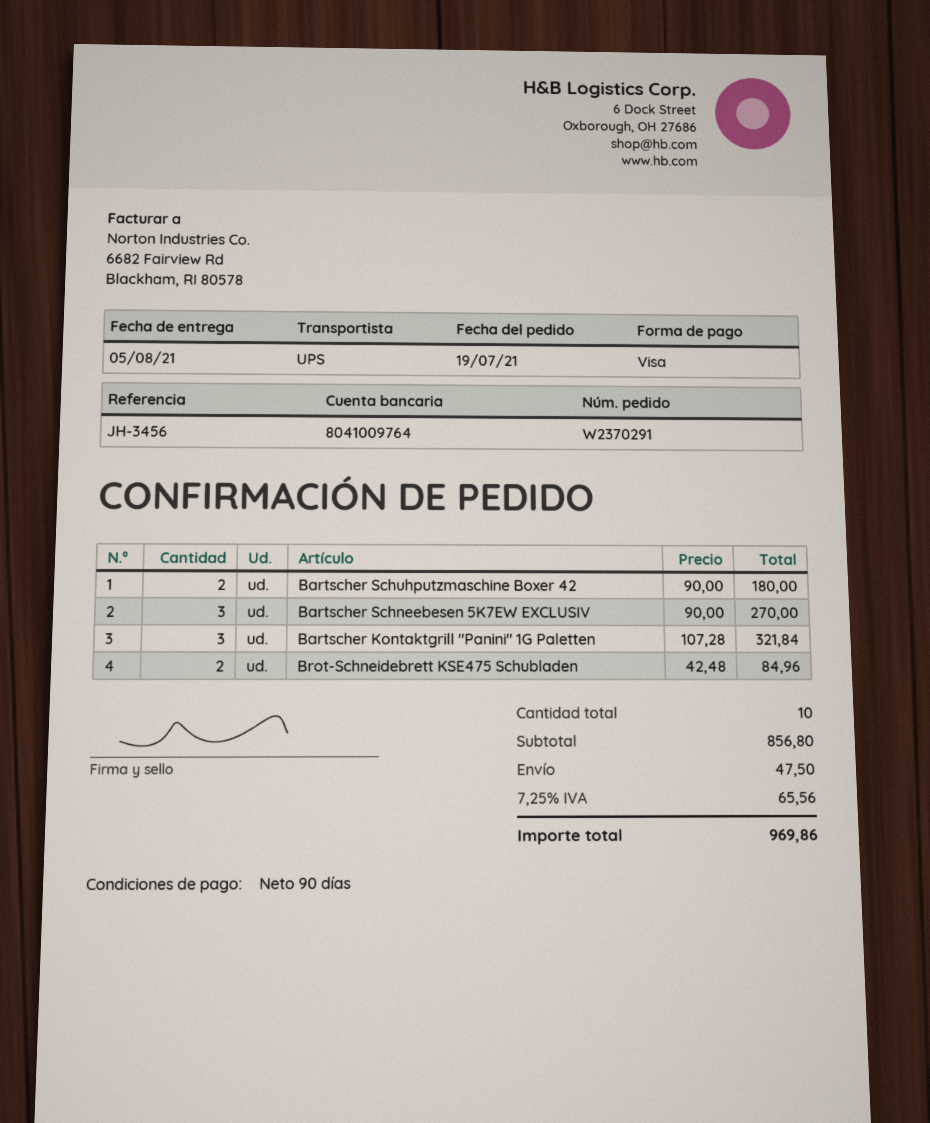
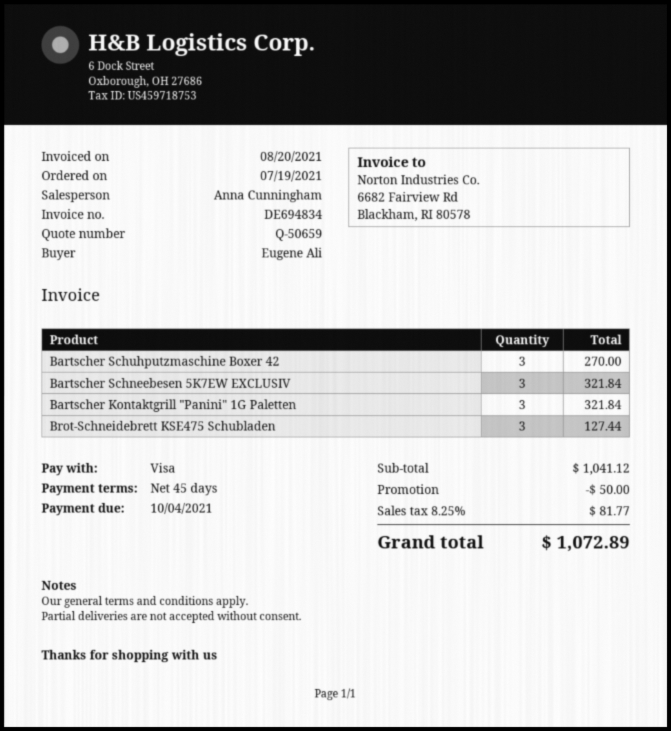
payment terms: 90 days -> 45 days
Bartscher Schuhputzmaschine Boxer 42: 2 for 180.00 -> 3 for 270.00
Bartscher Schneebesen 5K7EW EXCLUSIV: 3 for 270.00 -> 3 for 321.84
Brot-Schneidebrett KSE475 Schubladen: 2 for 84.96 -> 3 for 127.44
subtotal: 856.80 -> 1041.12
discount: none -> 50.00
shipping: 47.50 -> none
tax: 7.25% = 65.56 -> 8.25% = 81.77
total: 969.86 -> 1072.89

